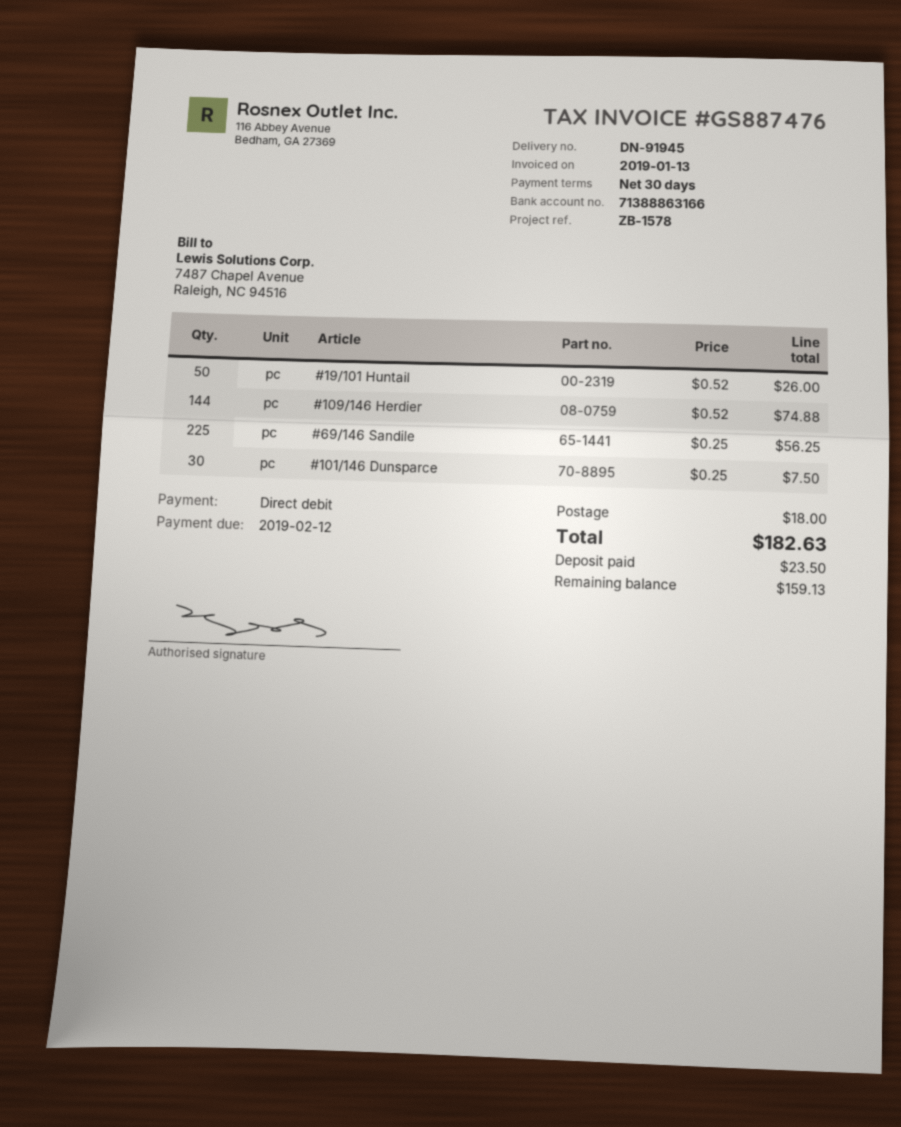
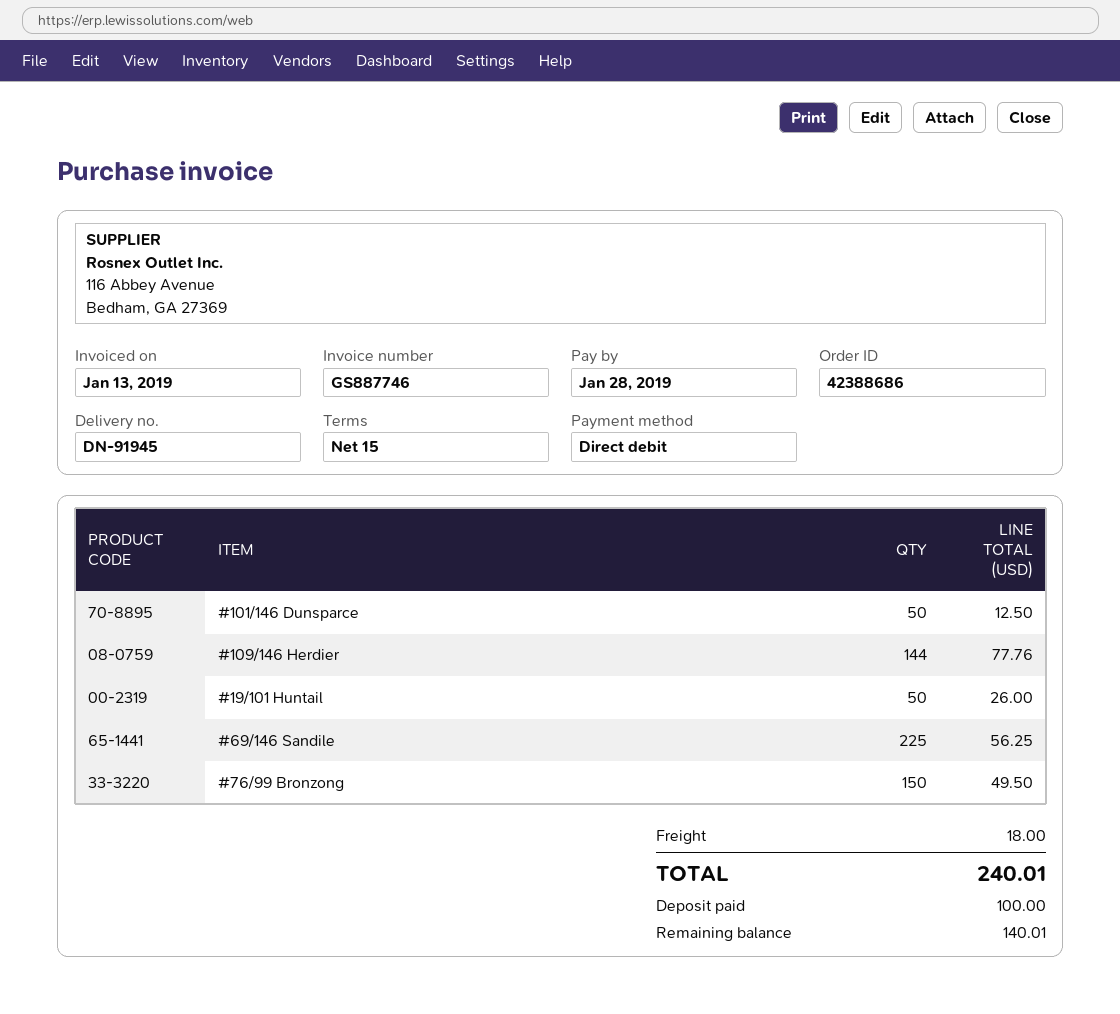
invoice number: GS887476 -> GS887746
payment terms: 30 days -> 15 days
due date: 2019-02-12 -> 2019-01-28
#109/146 Herdier: 144 for 74.88 -> 144 for 77.76
#101/146 Dunsparce: 30 for 7.50 -> 50 for 12.50
#76/99 Bronzong: none -> 150 for 49.50
total: 182.63 -> 240.01
deposit: 23.50 -> 100.00
balance: 159.13 -> 140.01

